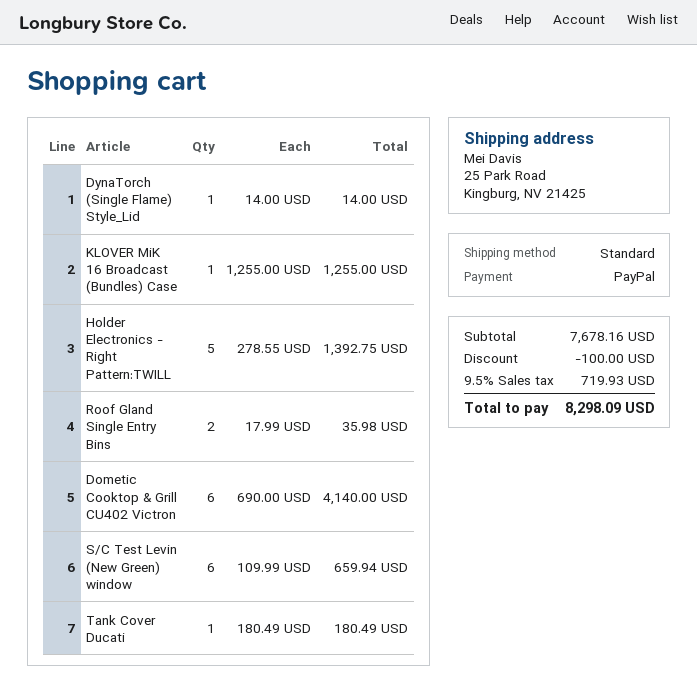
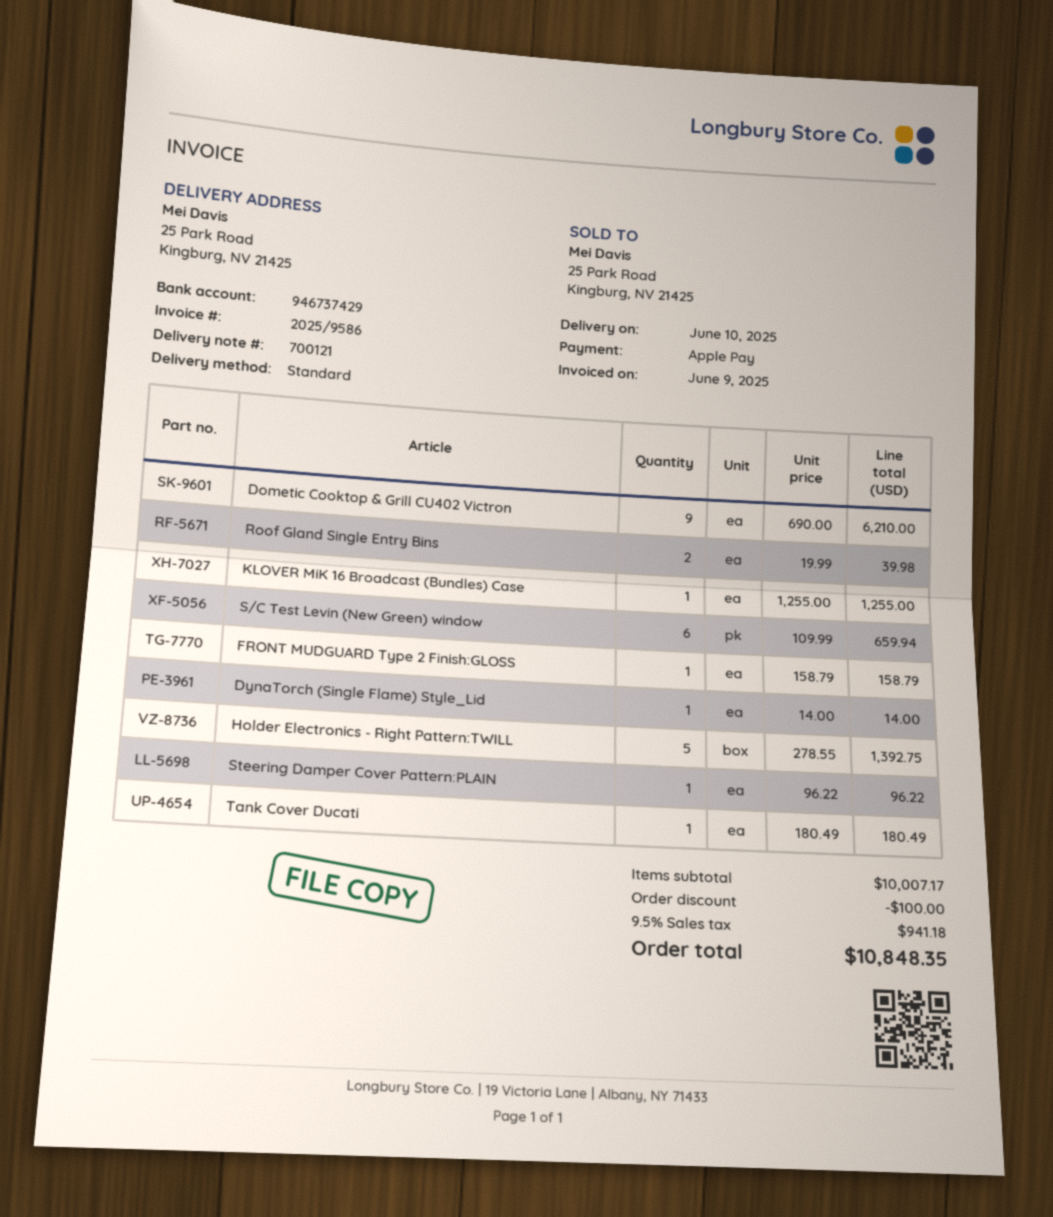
payment method: PayPal -> Apple Pay
Roof Gland Single Entry Bins: 2 x 17.99 = 35.98 -> 2 x 19.99 = 39.98
Dometic Cooktop & Grill CU402 Victron: 6 x 690.00 = 4140.00 -> 9 x 690.00 = 6210.00
FRONT MUDGUARD Type 2 Finish:GLOSS: none -> 1 x 158.79 = 158.79
Steering Damper Cover Pattern:PLAIN: none -> 1 x 96.22 = 96.22
subtotal: 7678.16 -> 10007.17
tax: 9.5% = 719.93 -> 9.5% = 941.18
total: 8298.09 -> 10848.35

